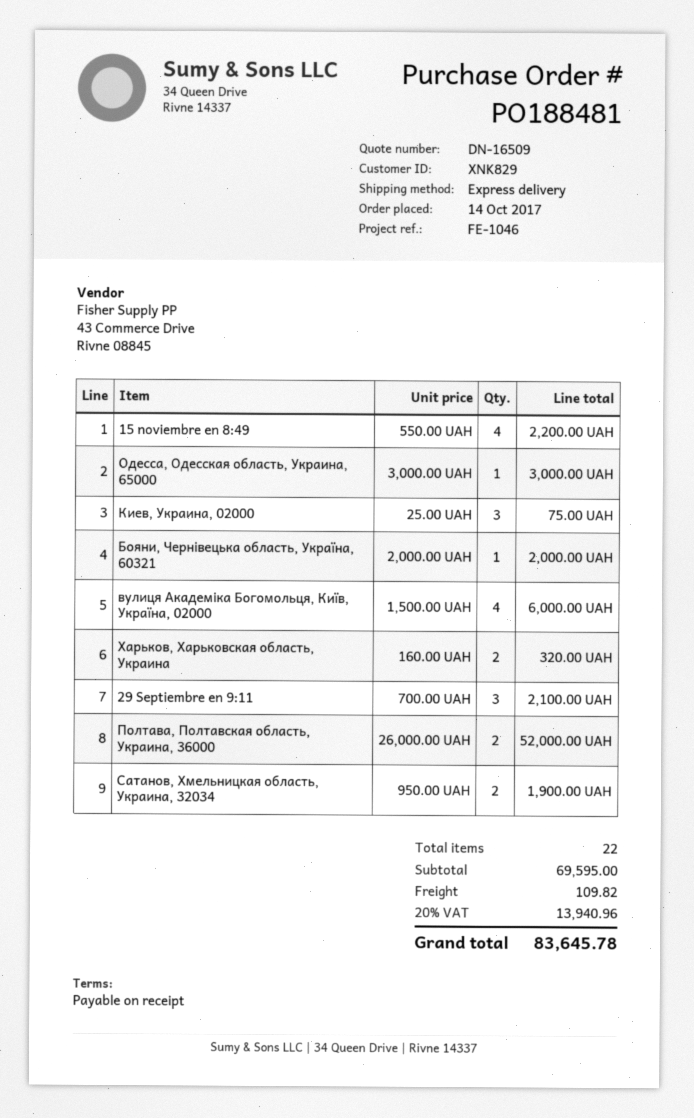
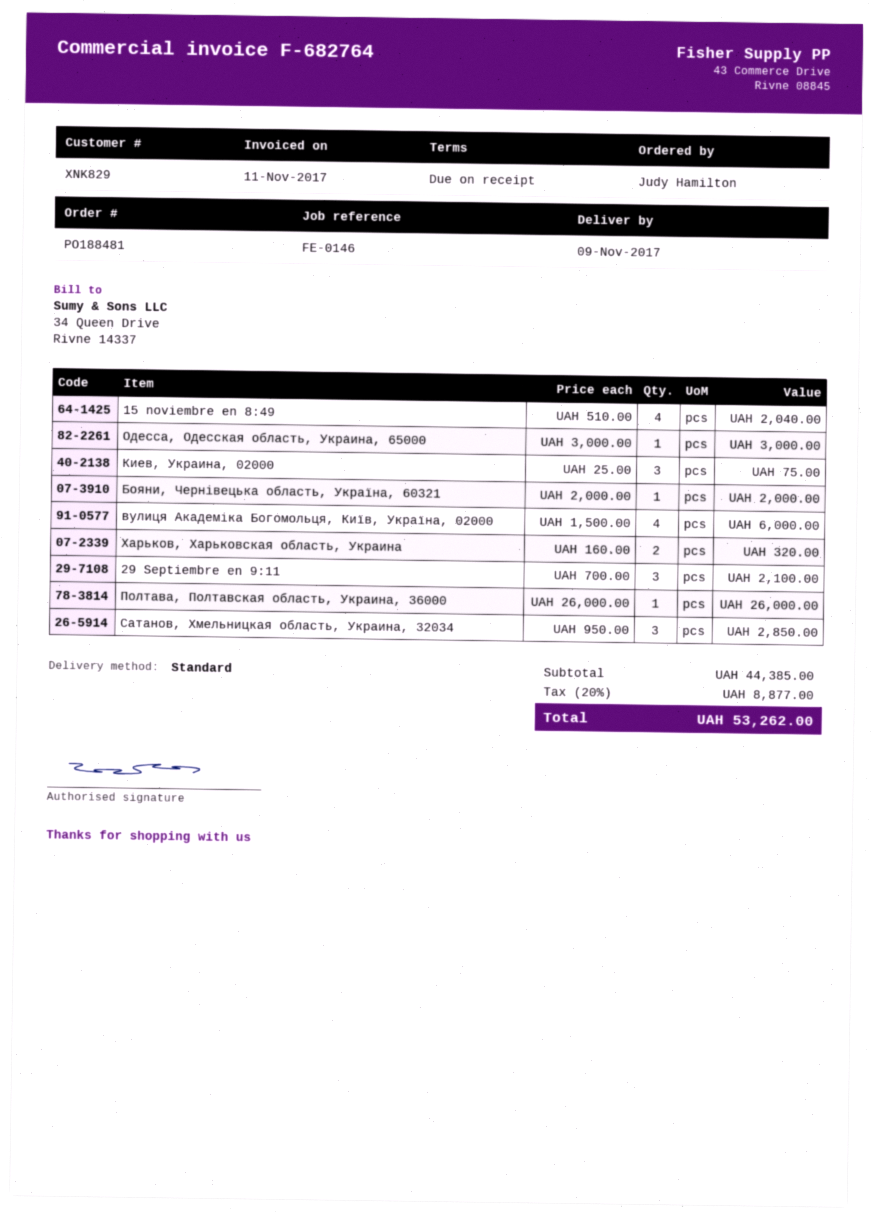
reference: FE-1046 -> FE-0146
shipping method: express -> standard
15 noviembre en 8:49: 4 x 550.00 = 2200.00 -> 4 x 510.00 = 2040.00
Полтава, Полтавская область, Украина, 36000: 2 x 26000.00 = 52000.00 -> 1 x 26000.00 = 26000.00
Сатанов, Хмельницкая область, Украина, 32034: 2 x 950.00 = 1900.00 -> 3 x 950.00 = 2850.00
subtotal: 69595.00 -> 44385.00
shipping: 109.82 -> none
tax: 20% = 13940.96 -> 20% = 8877.00
total: 83645.78 -> 53262.00

